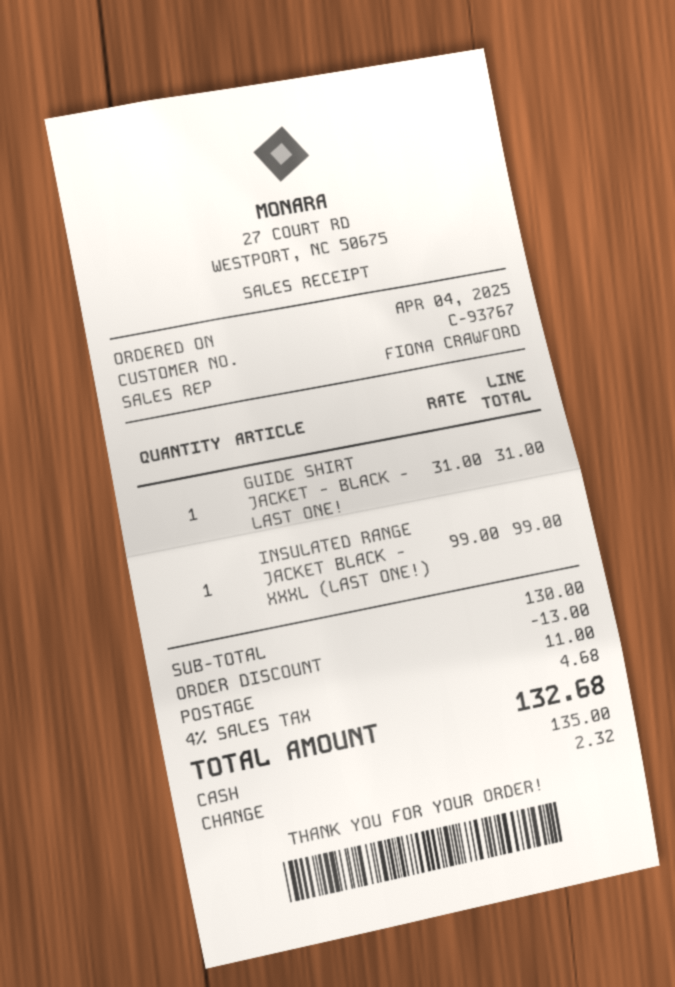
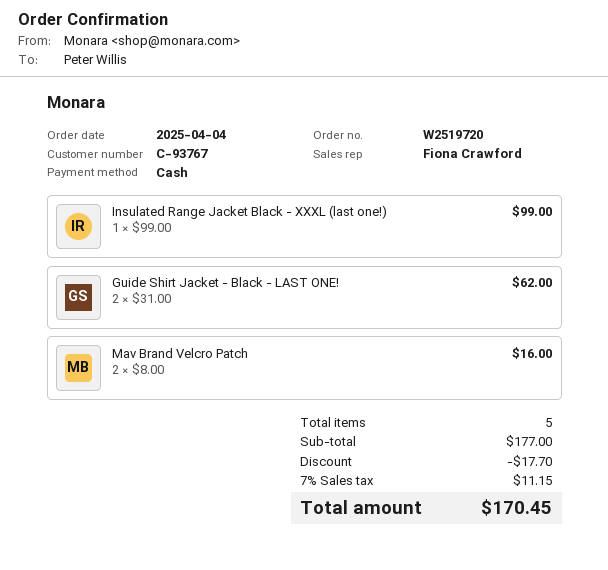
GUIDE SHIRT JACKET - BLACK - LAST ONE!: 1 x 31.00 = 31.00 -> 2 x 31.00 = 62.00
Mav Brand Velcro Patch: none -> 2 x 8.00 = 16.00
subtotal: 130.00 -> 177.00
discount: 13.00 -> 17.70
shipping: 11.00 -> none
tax: 4% = 4.68 -> 7% = 11.15
total: 132.68 -> 170.45

